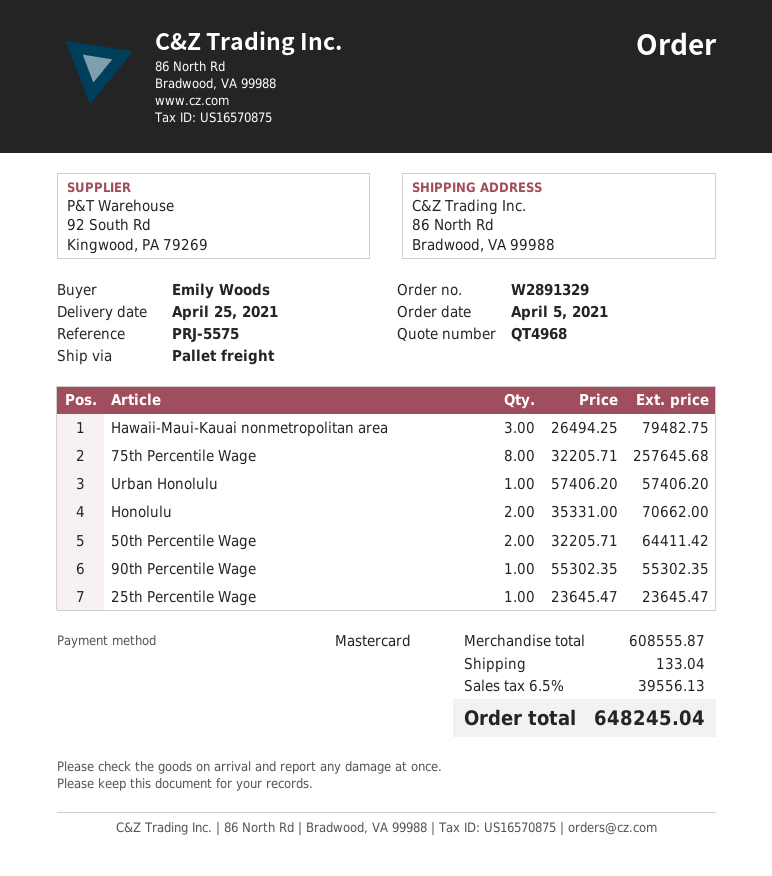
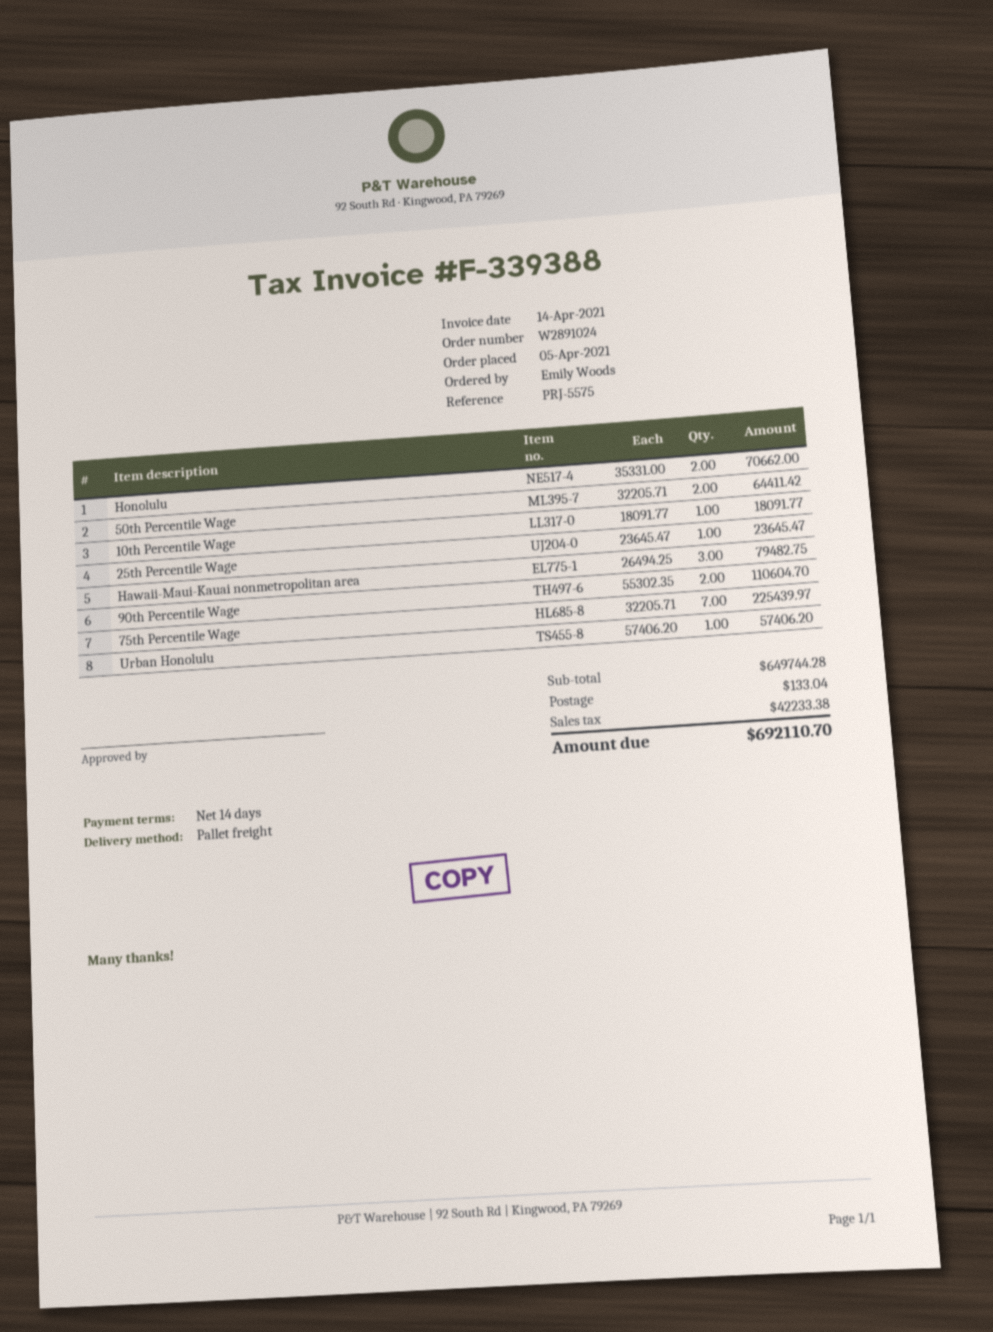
order number: W2891329 -> W2891024
75th Percentile Wage: 8 x 32205.71 = 257645.68 -> 7 x 32205.71 = 225439.97
90th Percentile Wage: 1 x 55302.35 = 55302.35 -> 2 x 55302.35 = 110604.70
10th Percentile Wage: none -> 1 x 18091.77 = 18091.77
subtotal: 608555.87 -> 649744.28
tax: 39556.13 -> 42233.38
total: 648245.04 -> 692110.70

